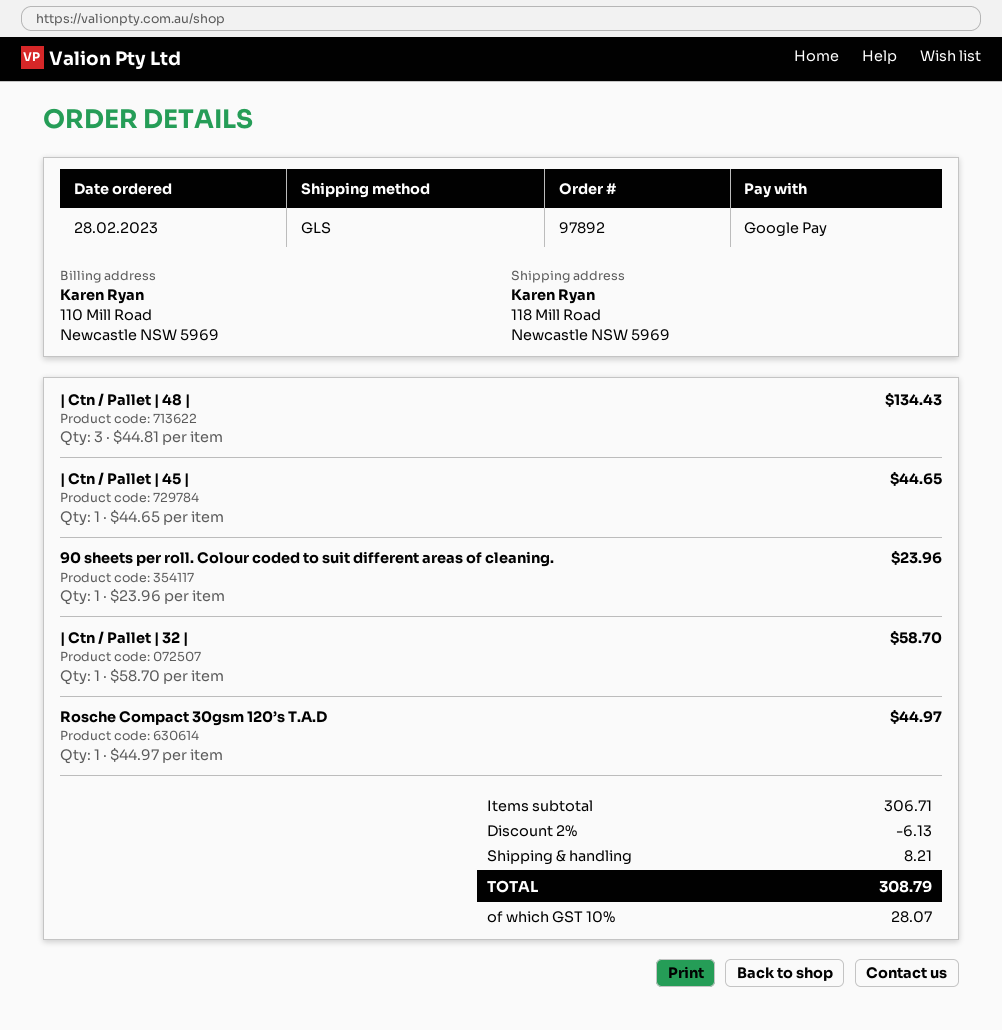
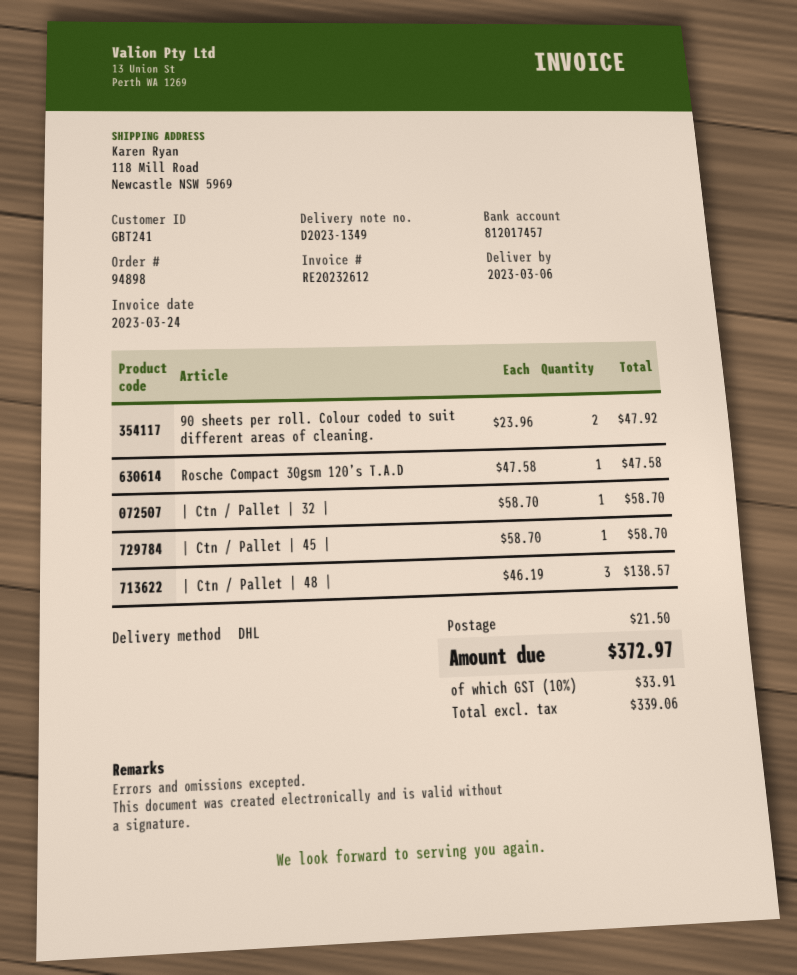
order number: 97892 -> 94898
shipping method: GLS -> DHL
| Ctn / Pallet | 48 |: 3 x 44.81 = 134.43 -> 3 x 46.19 = 138.57
| Ctn / Pallet | 45 |: 1 x 44.65 = 44.65 -> 1 x 58.70 = 58.70
90 sheets per roll. Colour coded to suit different areas of cleaning.: 1 x 23.96 = 23.96 -> 2 x 23.96 = 47.92
Rosche Compact 30gsm 120’s T.A.D: 1 x 44.97 = 44.97 -> 1 x 47.58 = 47.58
discount: 2% = 6.13 -> none
shipping: 8.21 -> 21.50
tax: 10% = 28.07 -> 10% = 33.91
total: 308.79 -> 372.97

